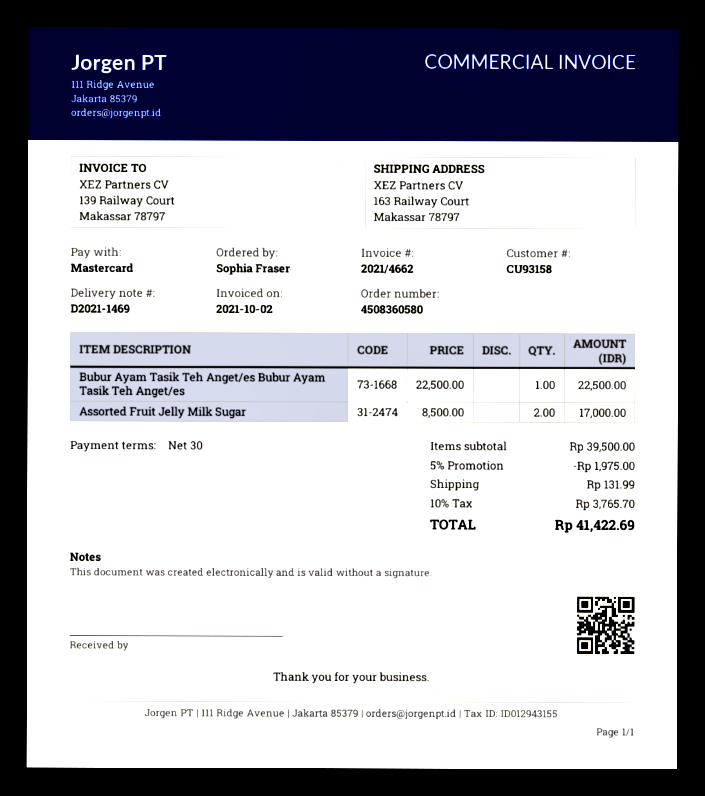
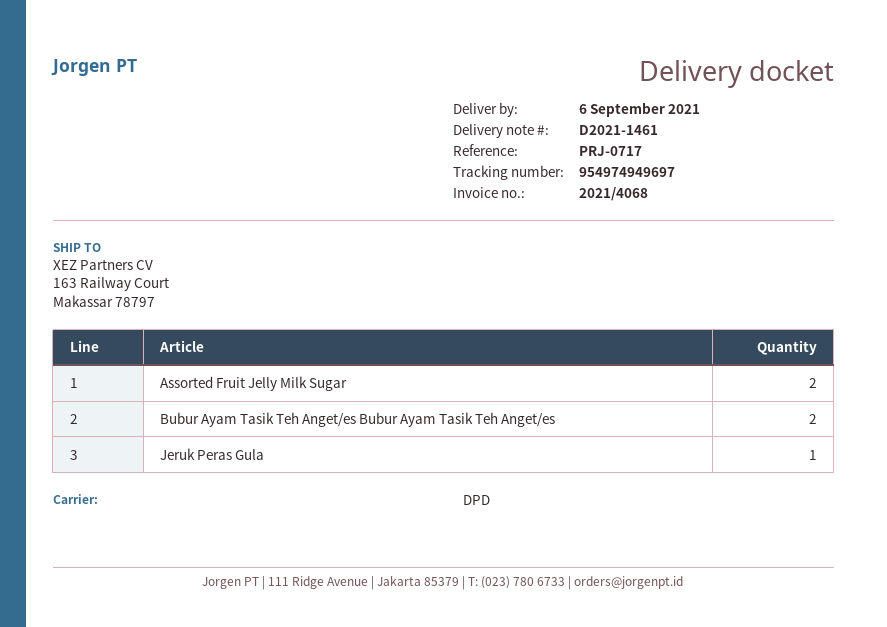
delivery note number: D2021-1469 -> D2021-1461
invoice number: 2021/4662 -> 2021/4068
Bubur Ayam Tasik Teh Anget/es Bubur Ayam Tasik Teh Anget/es: 1 -> 2
Jeruk Peras Gula: none -> 1

